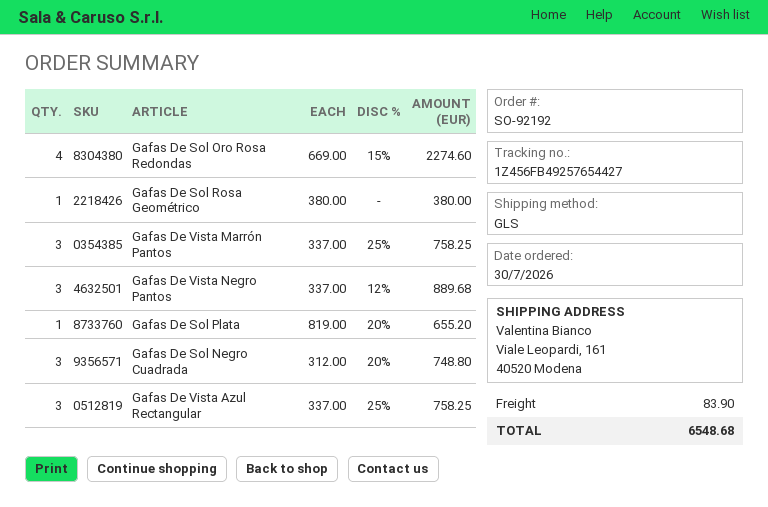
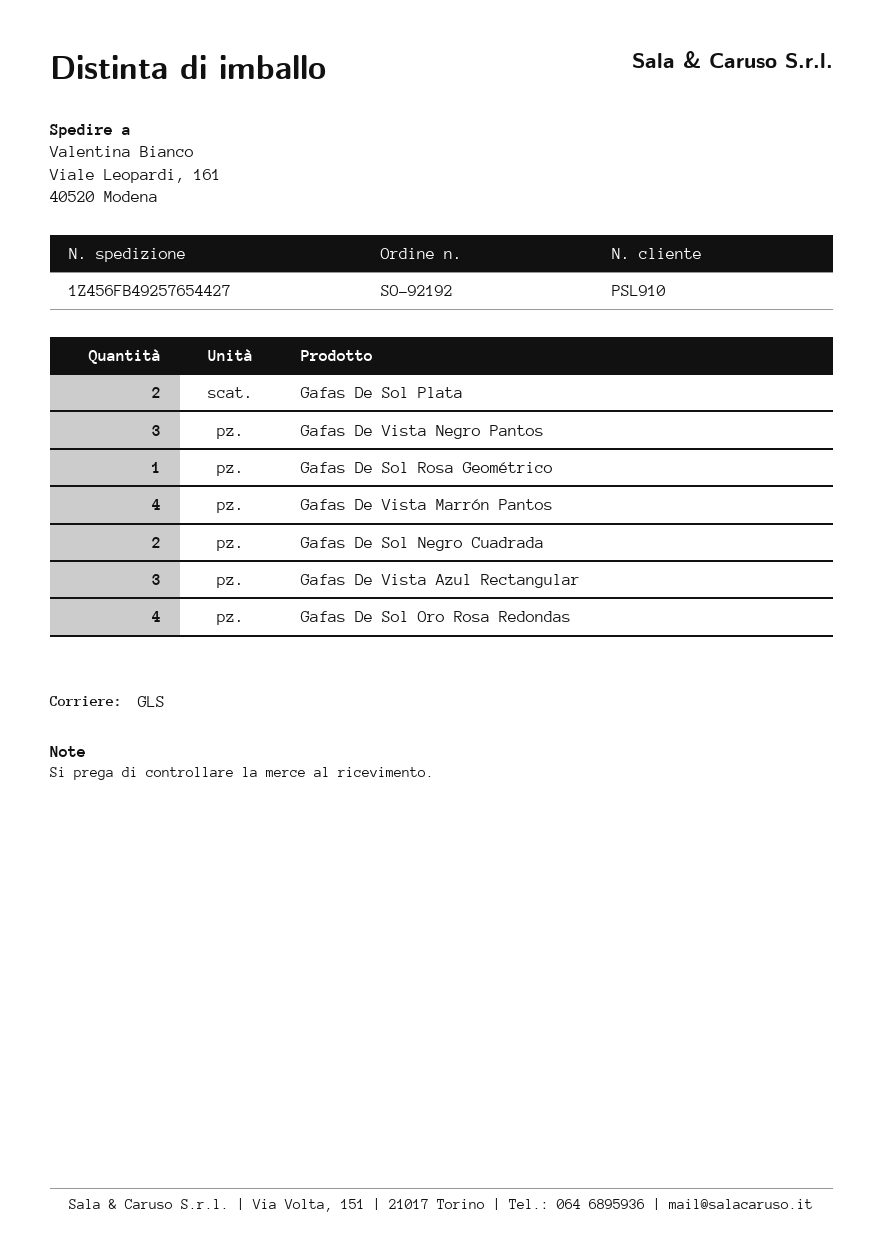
Gafas De Vista Marrón Pantos: 3 -> 4
Gafas De Sol Plata: 1 -> 2
Gafas De Sol Negro Cuadrada: 3 -> 2

